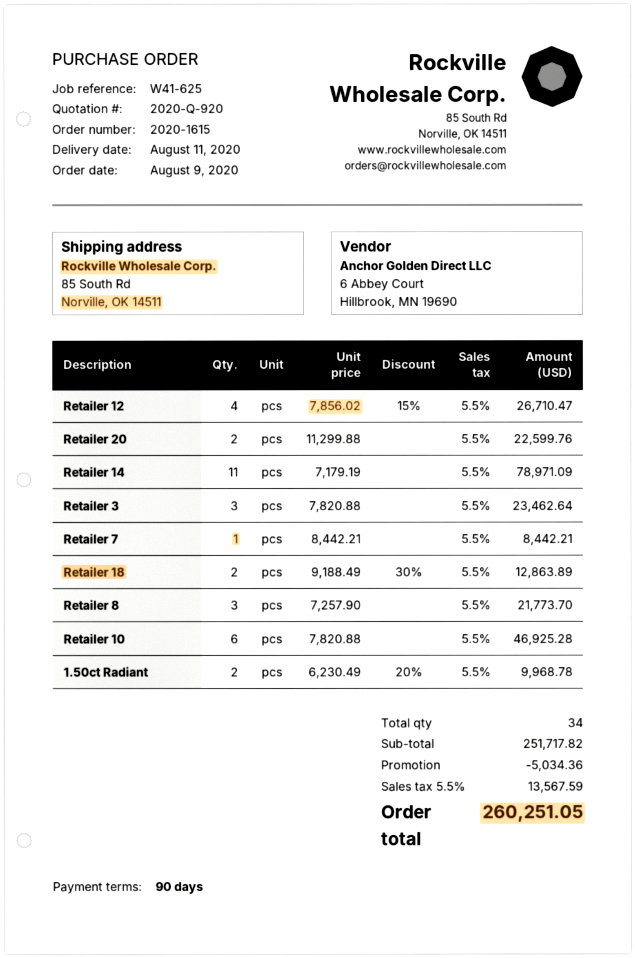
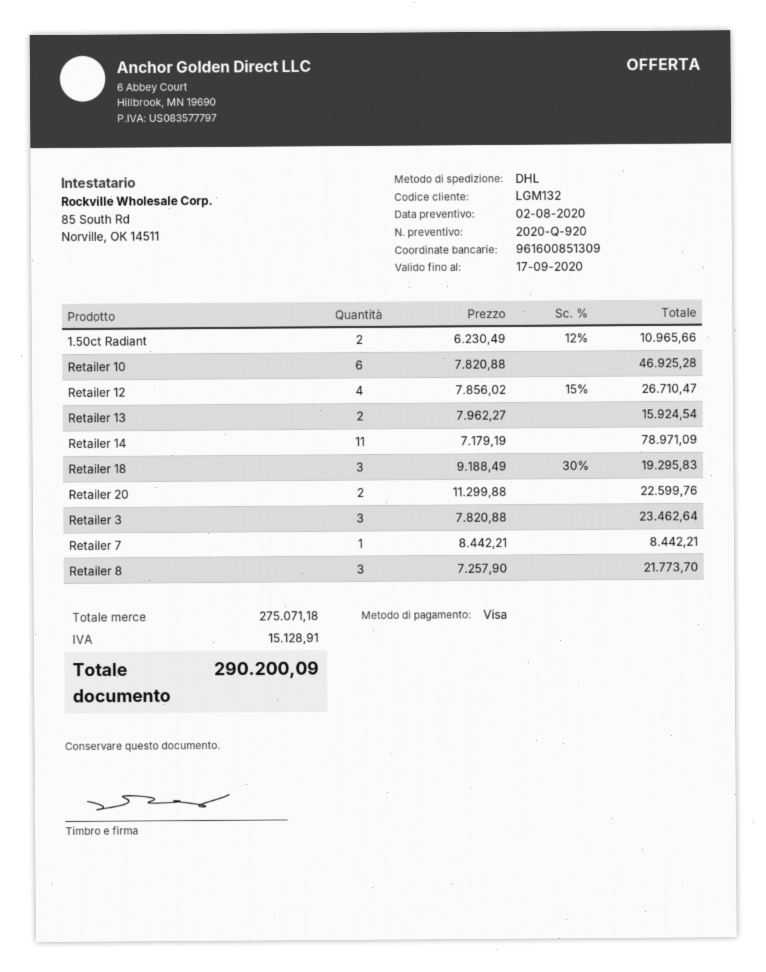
Retailer 18: 2 x 9188.49 - 30% = 12863.89 -> 3 x 9188.49 - 30% = 19295.83
1.50ct Radiant: 2 x 6230.49 - 20% = 9968.78 -> 2 x 6230.49 - 12% = 10965.66
Retailer 13: none -> 2 x 7962.27 = 15924.54
subtotal: 251717.82 -> 275071.18
discount: 5034.36 -> none
tax: 13567.59 -> 15128.91
total: 260251.05 -> 290200.09

